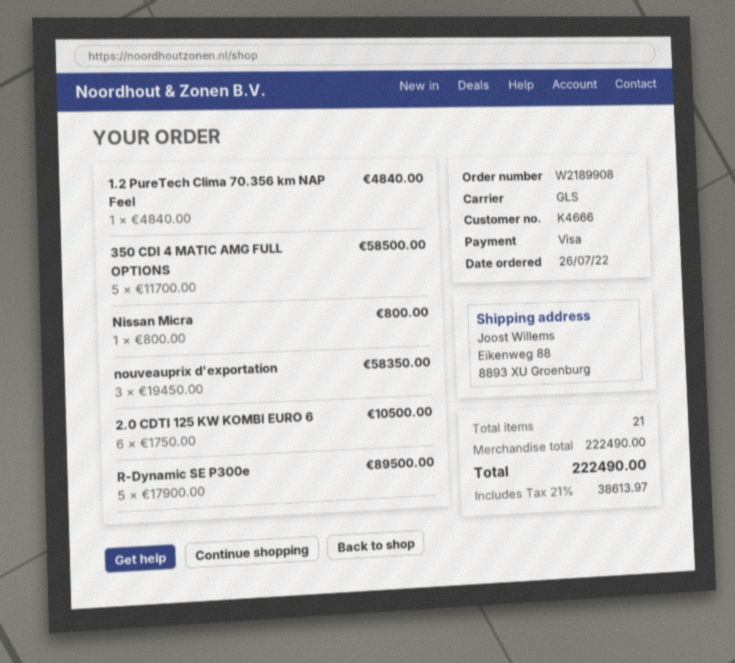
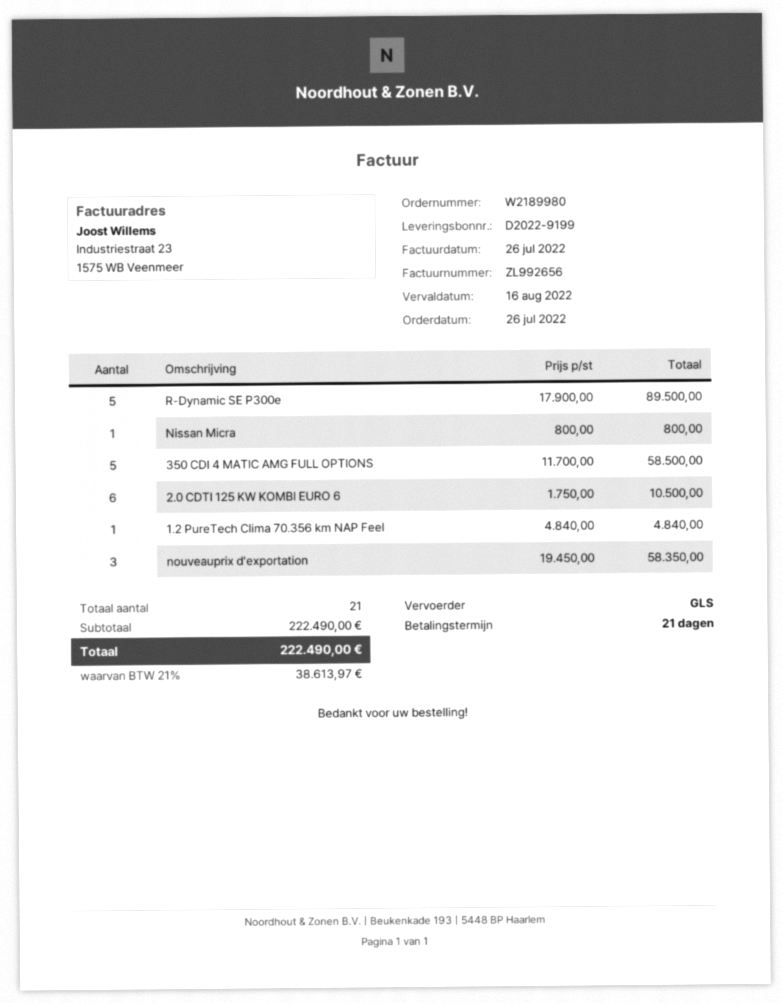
order number: W2189908 -> W2189980

